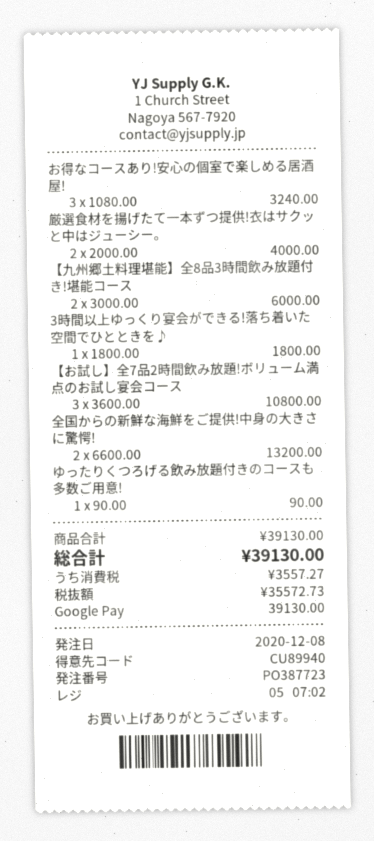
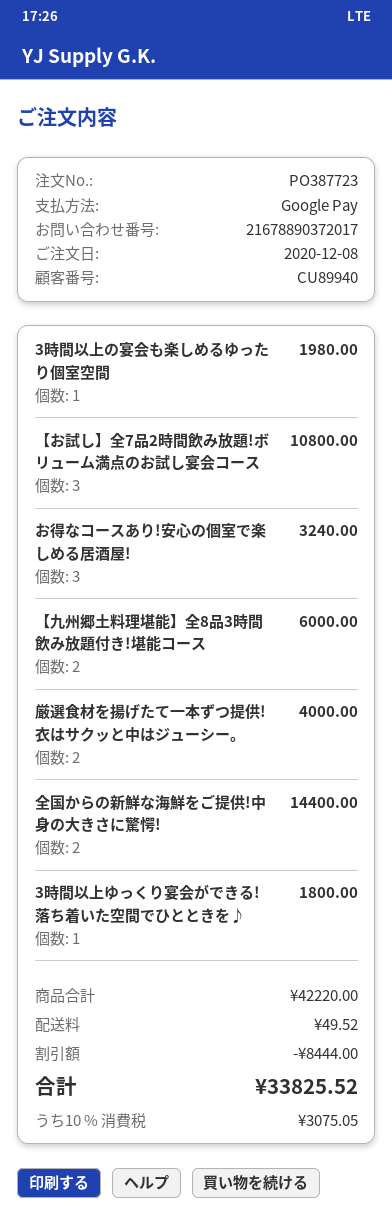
全国からの新鮮な海鮮をご提供!中身の大きさに驚愕!: 2 for 13200.00 -> 2 for 14400.00
ゆったりくつろげる飲み放題付きのコースも多数ご用意!: 1 for 90.00 -> none
3時間以上の宴会も楽しめるゆったり個室空間: none -> 1 for 1980.00
subtotal: 39130.00 -> 42220.00
discount: none -> 8444.00
shipping: none -> 49.52
tax: 3557.27 -> 3075.05
total: 39130.00 -> 33825.52

